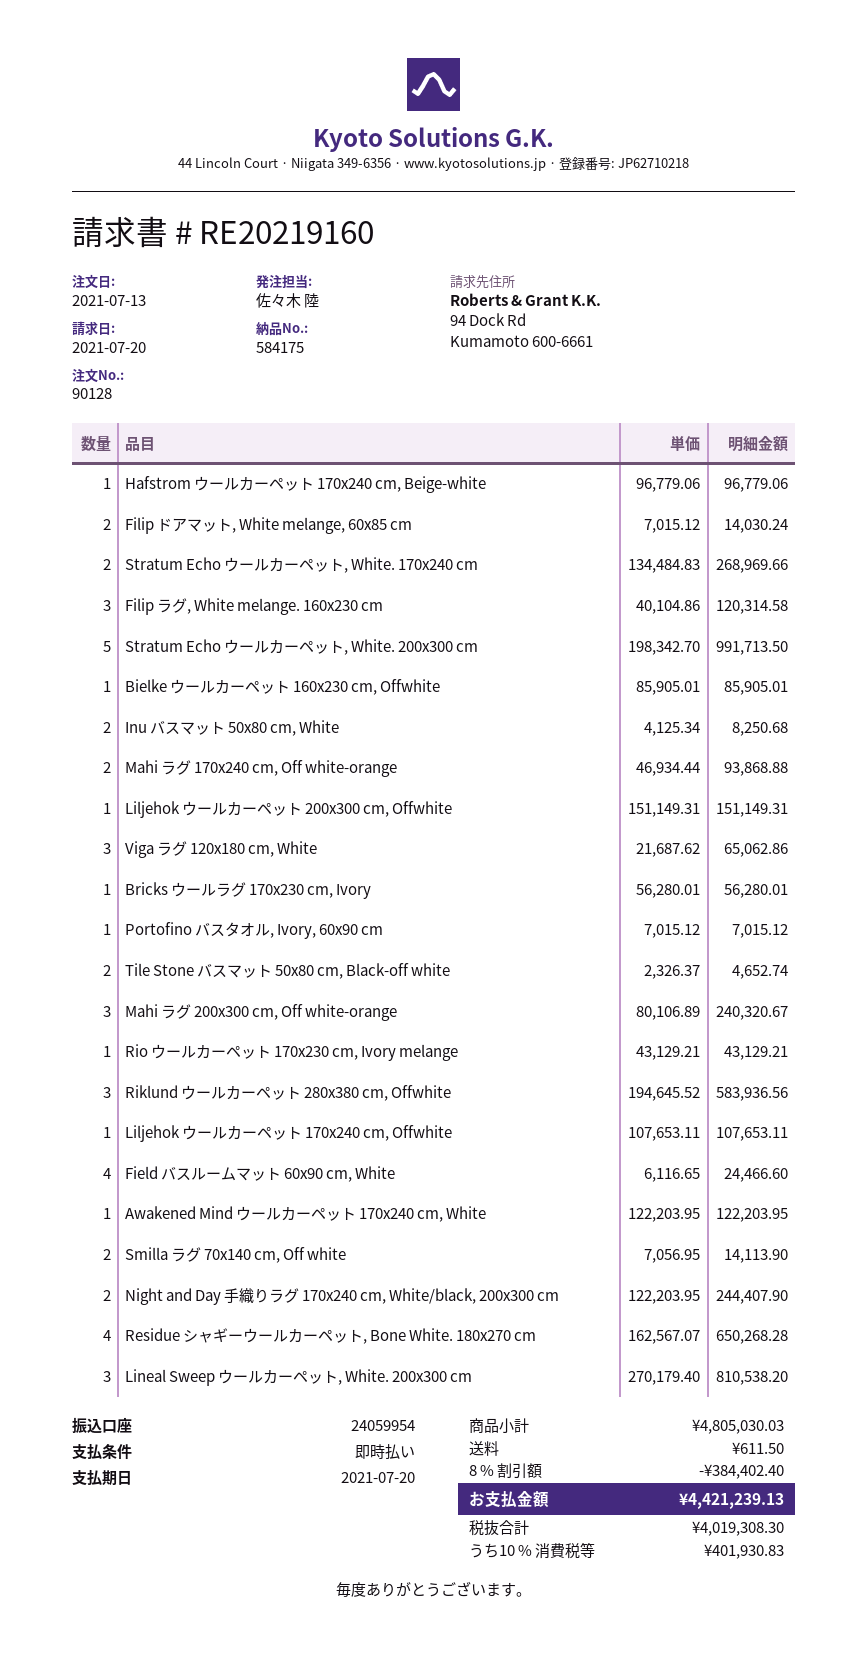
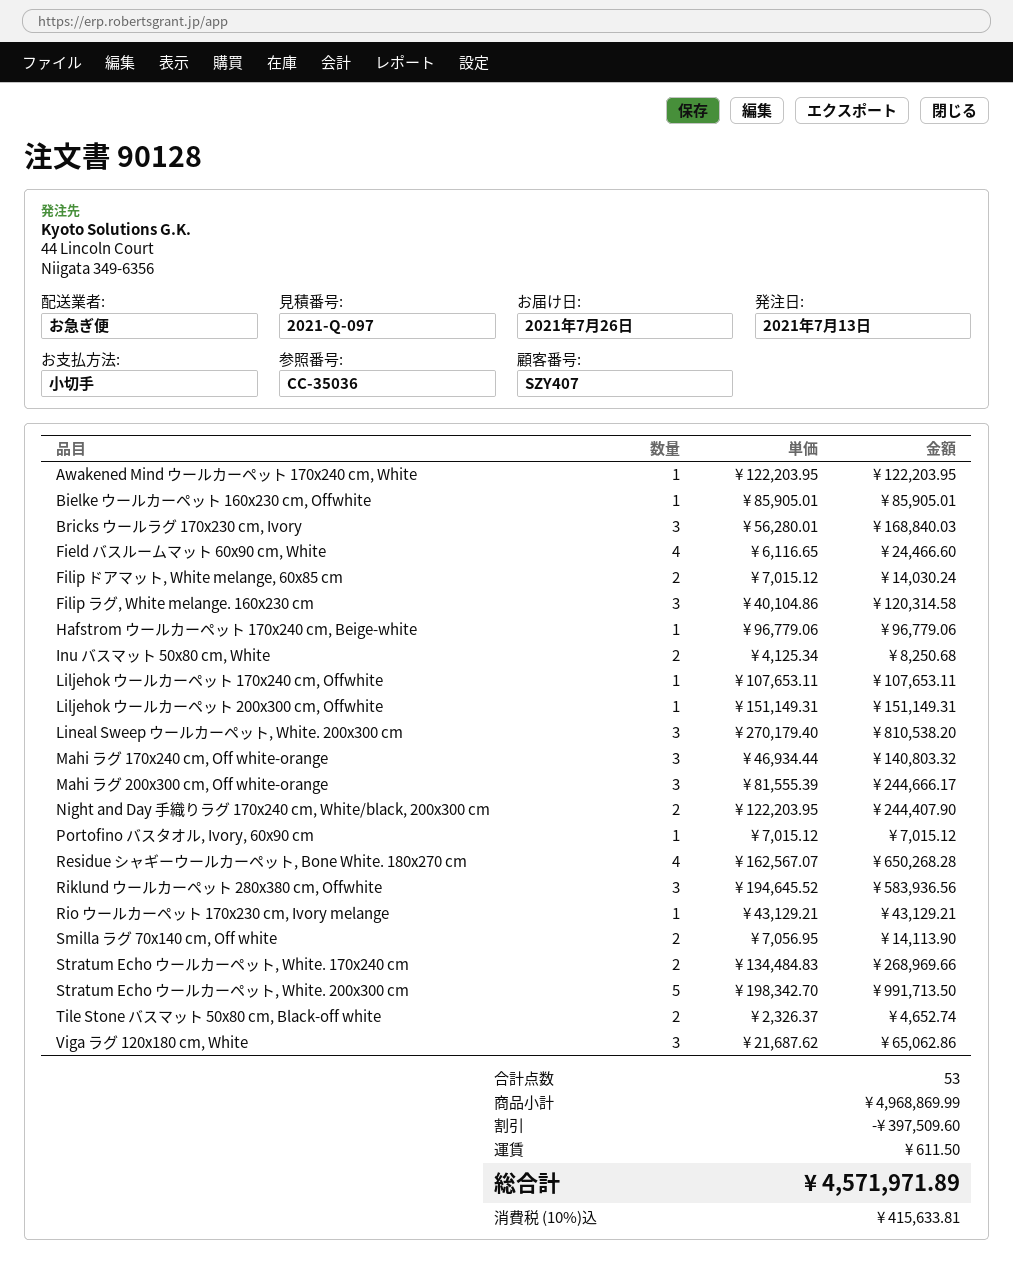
Mahi ラグ 170x240 cm, Off white-orange: 2 x 46934.44 = 93868.88 -> 3 x 46934.44 = 140803.32
Bricks ウールラグ 170x230 cm, Ivory: 1 x 56280.01 = 56280.01 -> 3 x 56280.01 = 168840.03
Mahi ラグ 200x300 cm, Off white-orange: 3 x 80106.89 = 240320.67 -> 3 x 81555.39 = 244666.17
subtotal: 4805030.03 -> 4968869.99
discount: 384402.40 -> 397509.60
tax: 10% = 401930.83 -> 10% = 415633.81
total: 4421239.13 -> 4571971.89

